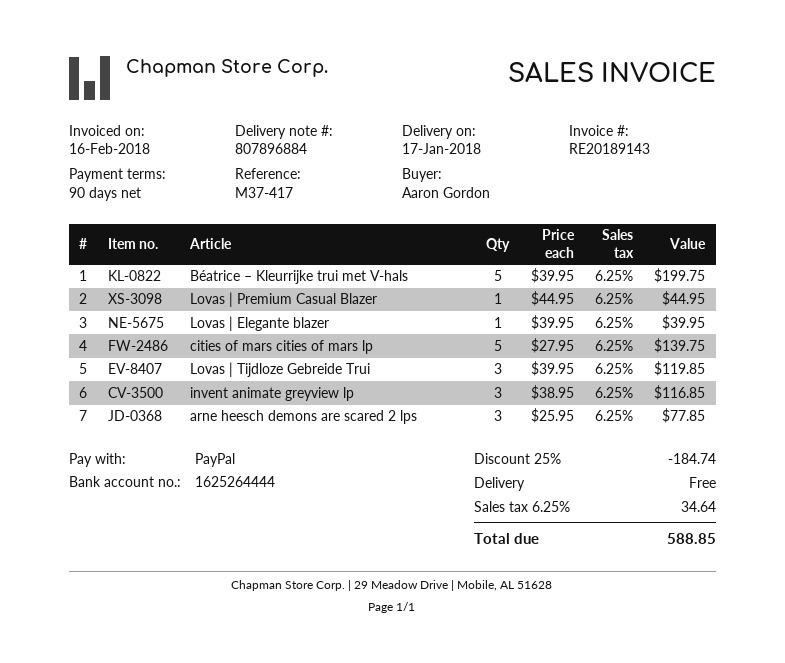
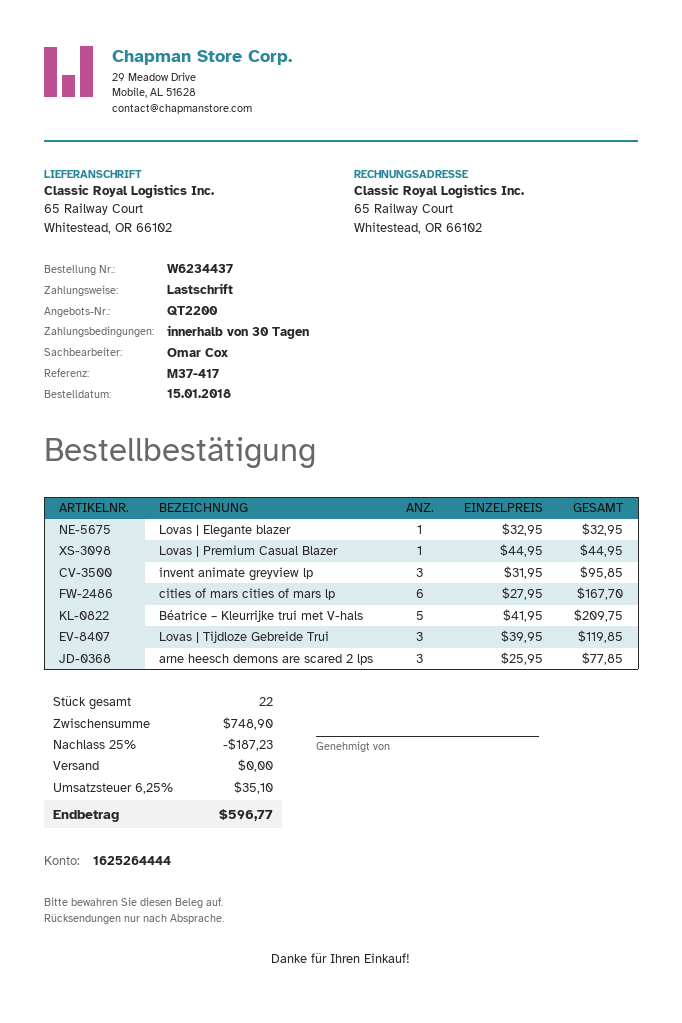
payment terms: 90 days -> 30 days
payment method: PayPal -> direct debit
Béatrice – Kleurrijke trui met V-hals: 5 x 39.95 = 199.75 -> 5 x 41.95 = 209.75
Lovas | Elegante blazer: 1 x 39.95 = 39.95 -> 1 x 32.95 = 32.95
cities of mars cities of mars lp: 5 x 27.95 = 139.75 -> 6 x 27.95 = 167.70
invent animate greyview lp: 3 x 38.95 = 116.85 -> 3 x 31.95 = 95.85
discount: 25% = 184.74 -> 25% = 187.23
tax: 6.25% = 34.64 -> 6.25% = 35.10
total: 588.85 -> 596.77

